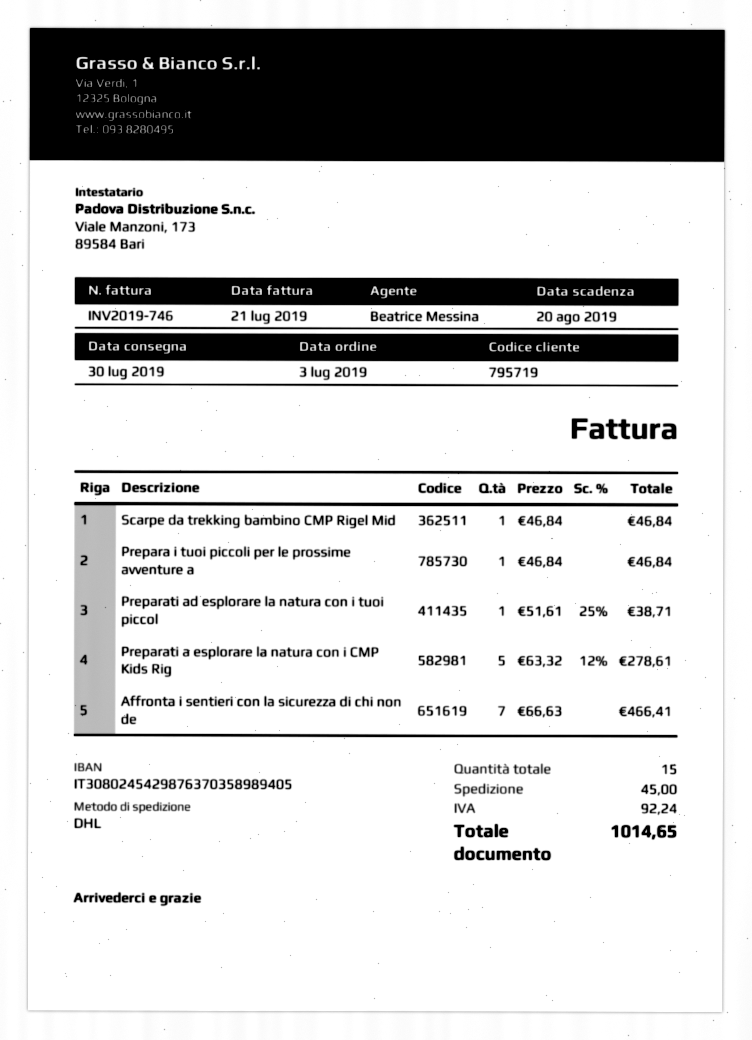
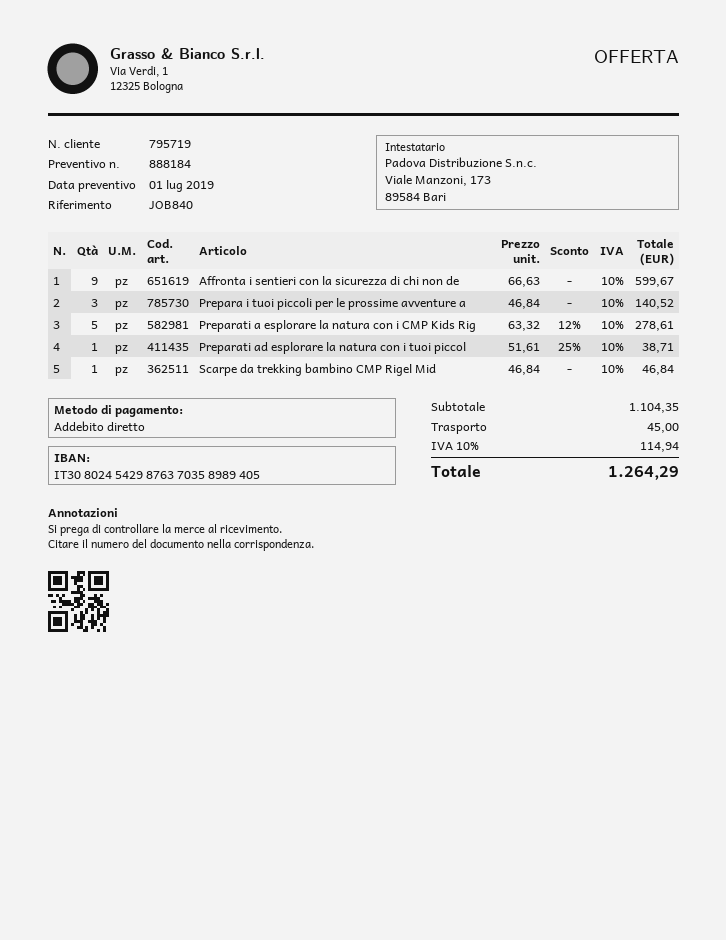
Prepara i tuoi piccoli per le prossime avventure a: 1 x 46.84 = 46.84 -> 3 x 46.84 = 140.52
Affronta i sentieri con la sicurezza di chi non de: 7 x 66.63 = 466.41 -> 9 x 66.63 = 599.67
tax: 92.24 -> 114.94
total: 1014.65 -> 1264.29

